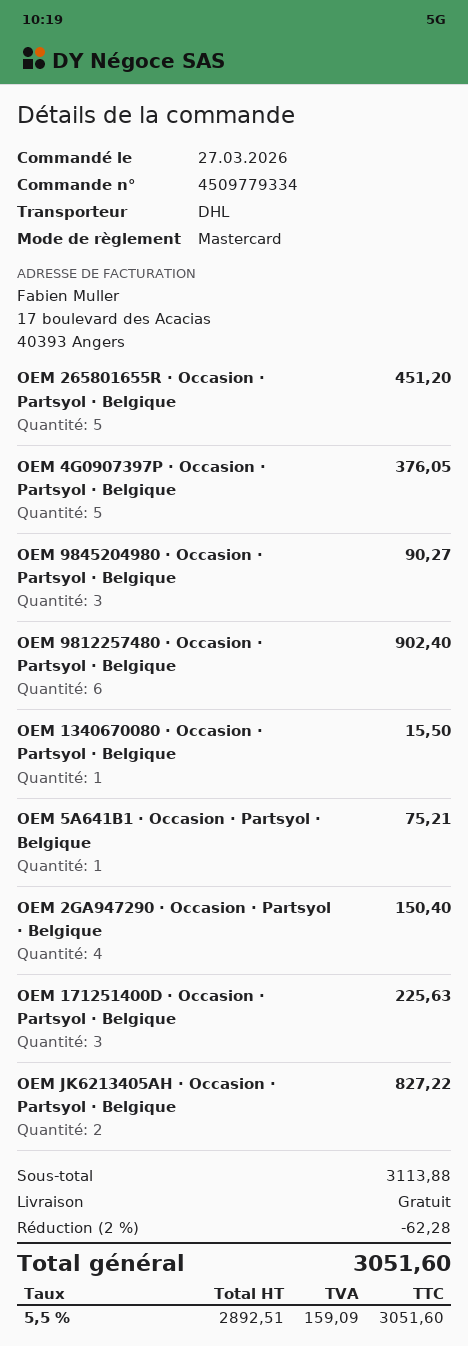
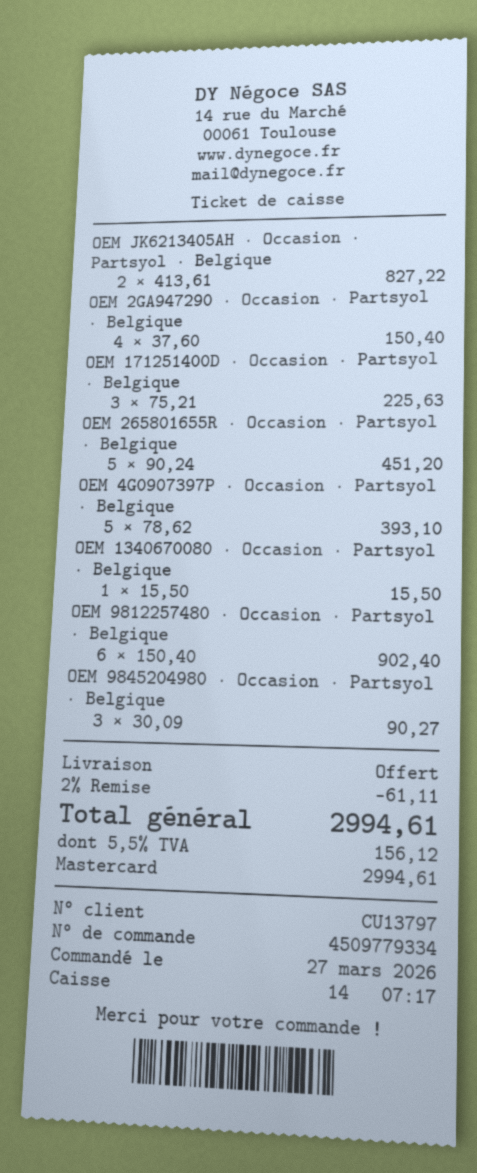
OEM 4G0907397P · Occasion · Partsyol · Belgique: 5 for 376.05 -> 5 for 393.10
OEM 5A641B1 · Occasion · Partsyol · Belgique: 1 for 75.21 -> none
discount: 2% = 62.28 -> 2% = 61.11
tax: 5.5% = 159.09 -> 5.5% = 156.12
total: 3051.60 -> 2994.61

